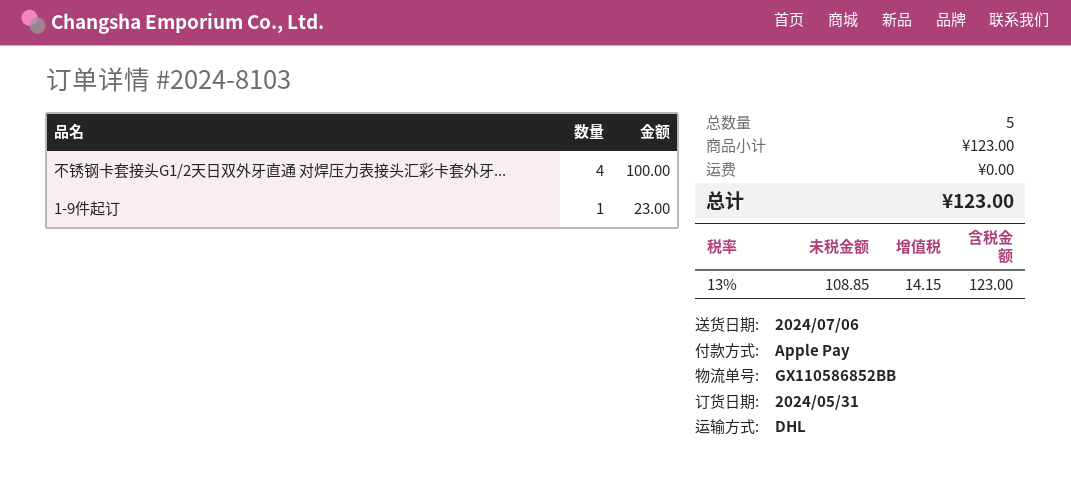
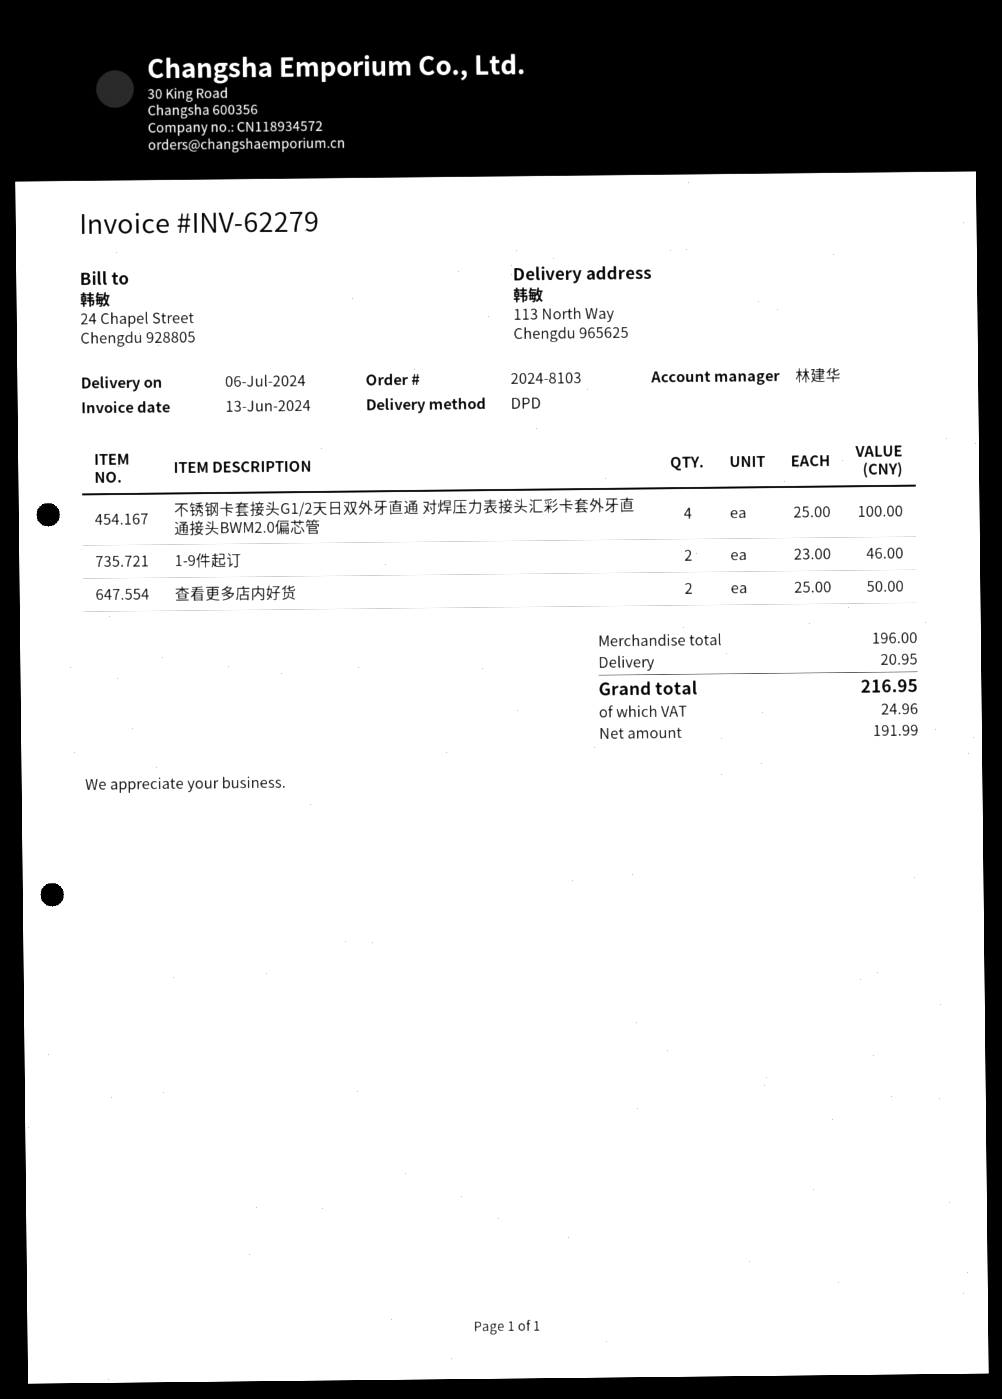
shipping method: DHL -> DPD
1-9件起订: 1 for 23.00 -> 2 for 46.00
查看更多店内好货: none -> 2 for 50.00
subtotal: 123.00 -> 196.00
shipping: 0.00 -> 20.95
net: 108.85 -> 191.99
tax: 14.15 -> 24.96
total: 123.00 -> 216.95

